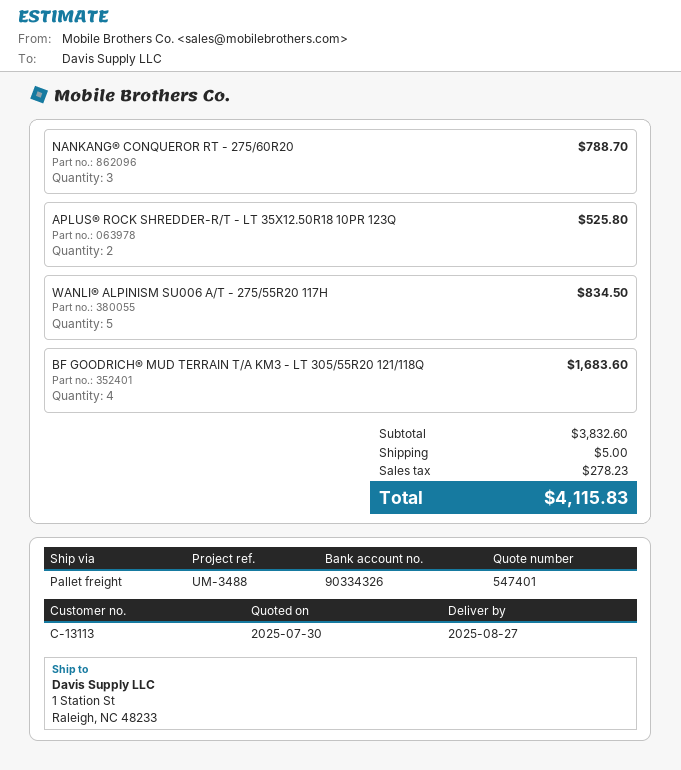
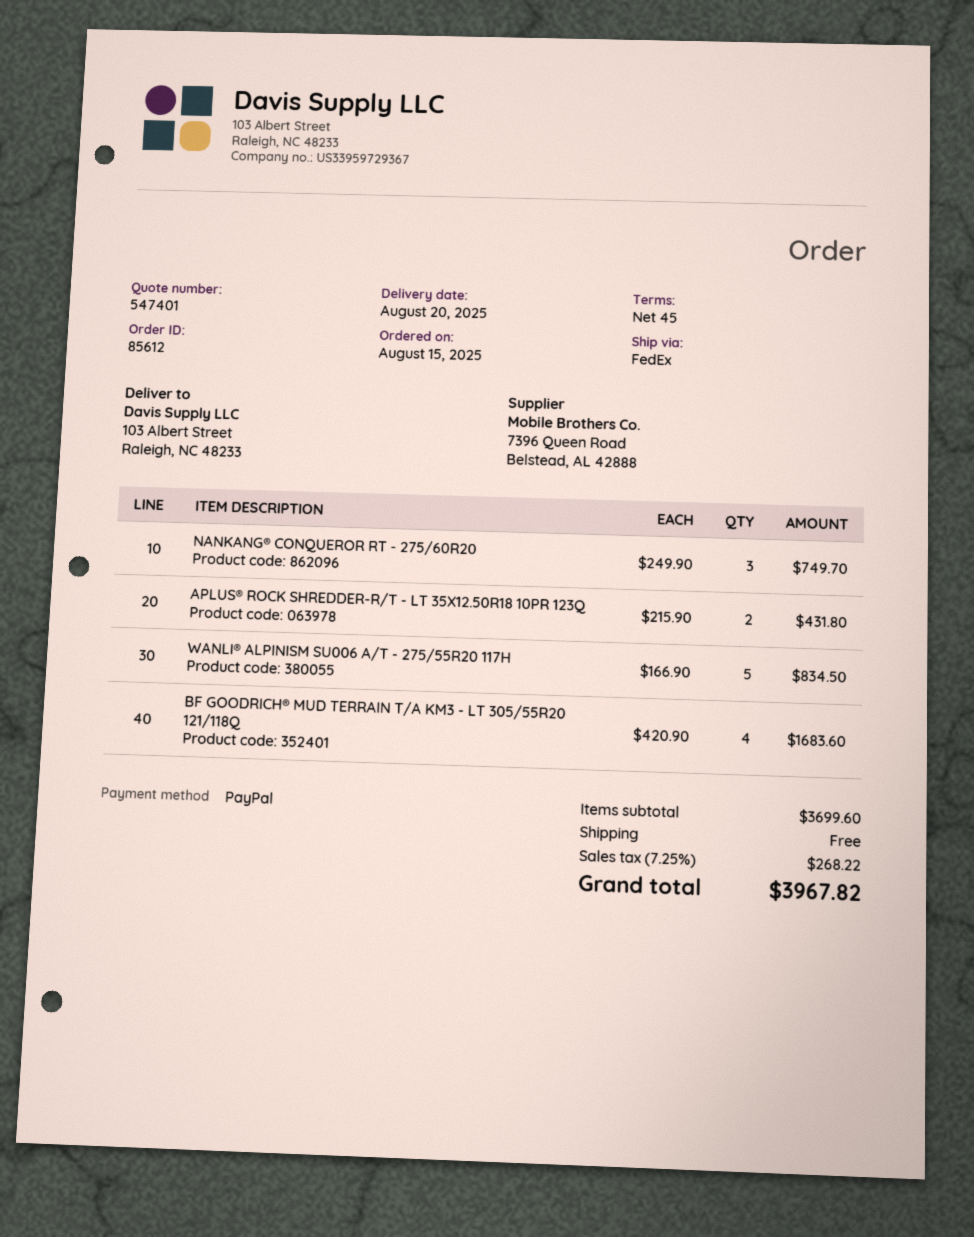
delivery date: 2025-08-27 -> 2025-08-20
shipping method: pallet freight -> FedEx
ship to: 1 Station St, Raleigh, NC 48233 -> 103 Albert Street, Raleigh, NC 48233
NANKANG® CONQUEROR RT - 275/60R20: 3 for 788.70 -> 3 for 749.70
APLUS® ROCK SHREDDER-R/T - LT 35X12.50R18 10PR 123Q: 2 for 525.80 -> 2 for 431.80
subtotal: 3832.60 -> 3699.60
shipping: 5.00 -> 0.00
tax: 278.23 -> 268.22
total: 4115.83 -> 3967.82

